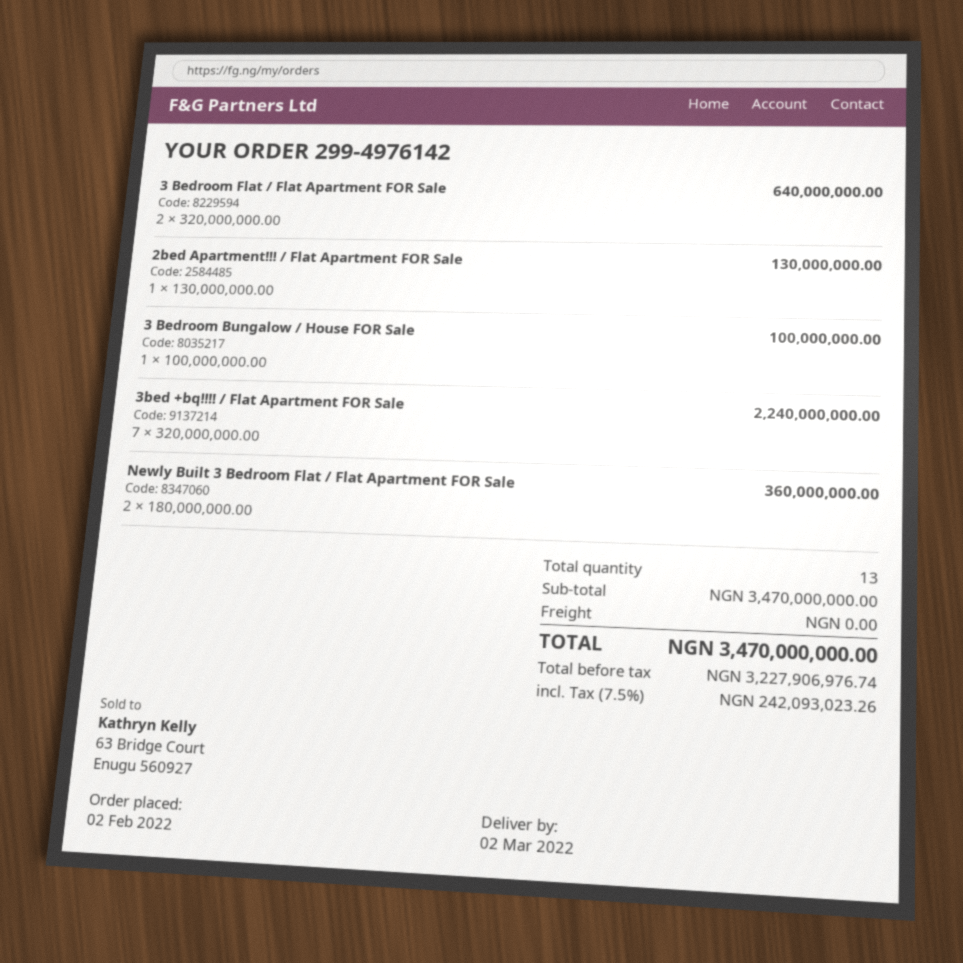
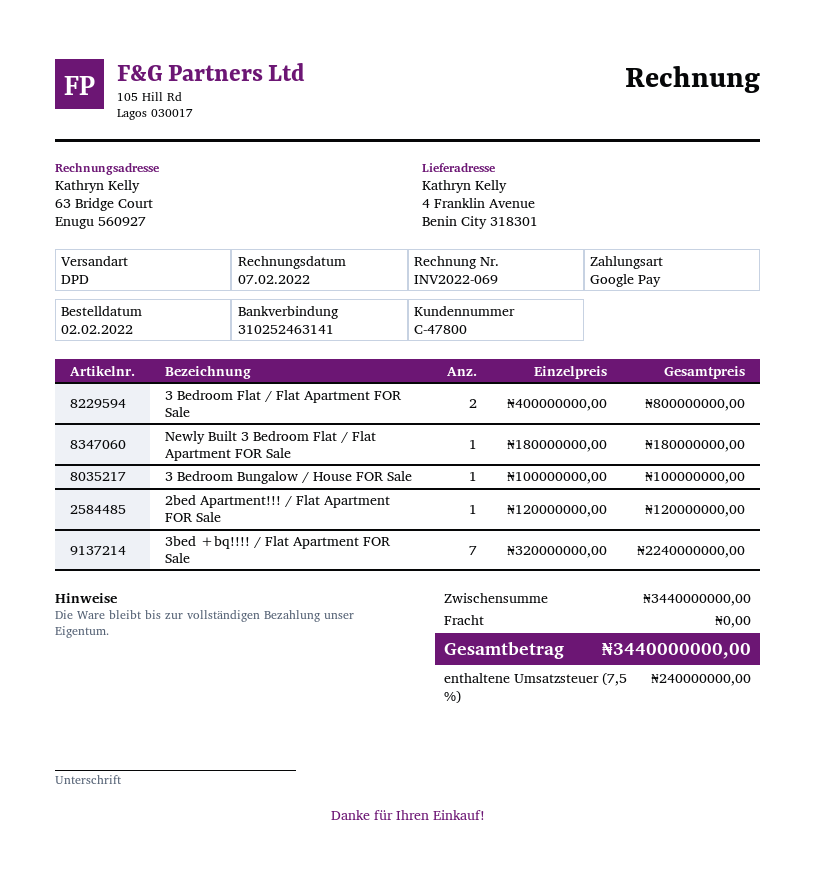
3 Bedroom Flat / Flat Apartment FOR Sale: 2 x 320000000.00 = 640000000.00 -> 2 x 400000000.00 = 800000000.00
2bed Apartment!!! / Flat Apartment FOR Sale: 1 x 130000000.00 = 130000000.00 -> 1 x 120000000.00 = 120000000.00
Newly Built 3 Bedroom Flat / Flat Apartment FOR Sale: 2 x 180000000.00 = 360000000.00 -> 1 x 180000000.00 = 180000000.00
subtotal: 3470000000.00 -> 3440000000.00
tax: 7.5% = 242093023.26 -> 7.5% = 240000000.00
total: 3470000000.00 -> 3440000000.00

